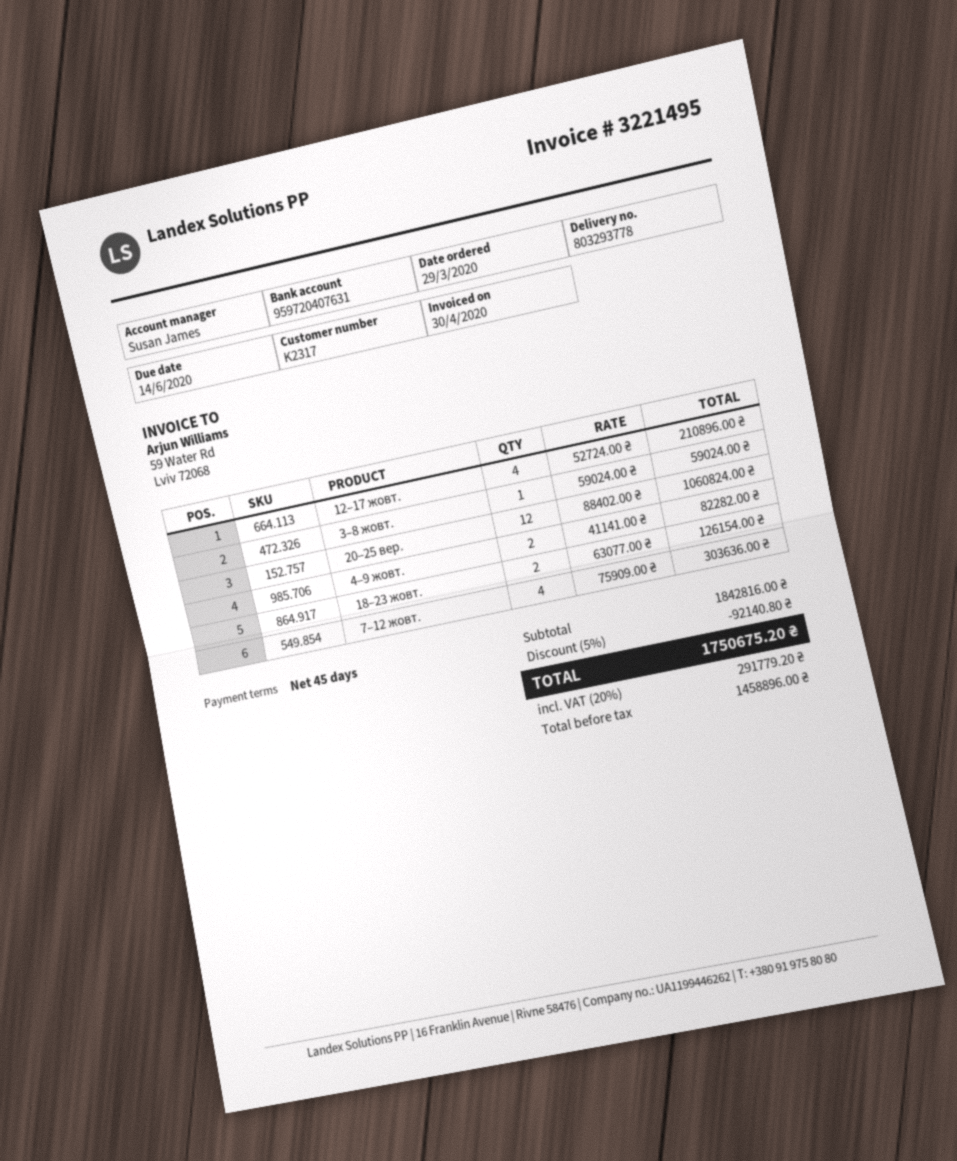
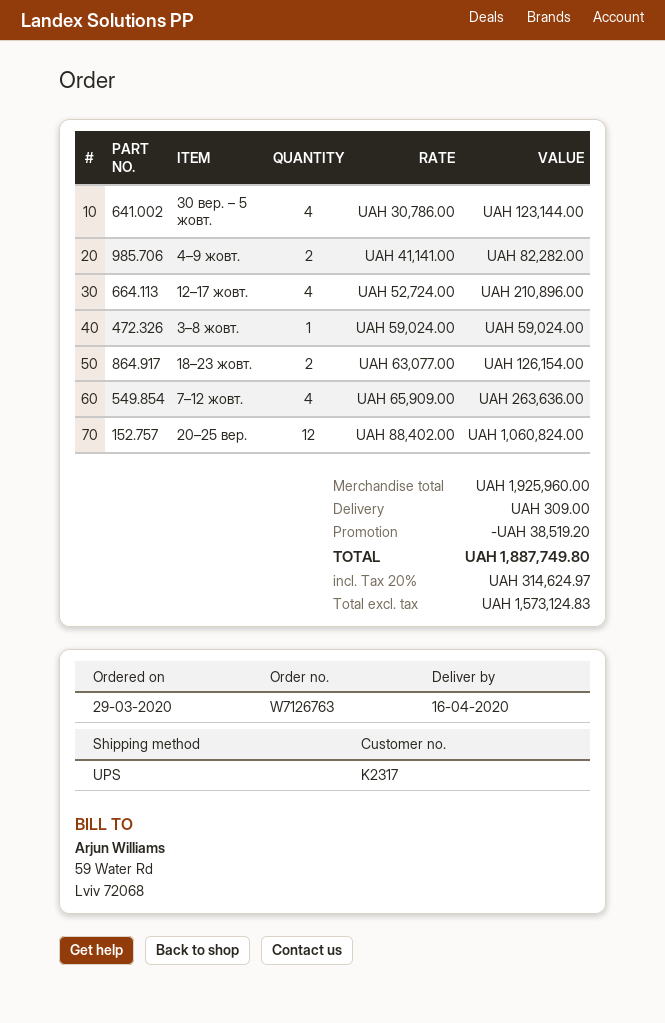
7–12 жовт.: 4 x 75909.00 = 303636.00 -> 4 x 65909.00 = 263636.00
30 вер. – 5 жовт.: none -> 4 x 30786.00 = 123144.00
subtotal: 1842816.00 -> 1925960.00
discount: 92140.80 -> 38519.20
shipping: none -> 309.00
net: 1458896.00 -> 1573124.83
tax: 20% = 291779.20 -> 20% = 314624.97
total: 1750675.20 -> 1887749.80

